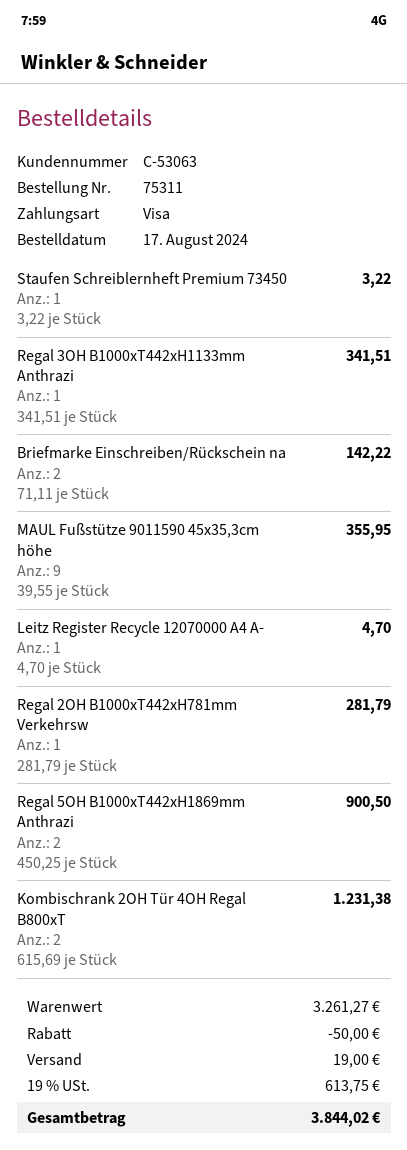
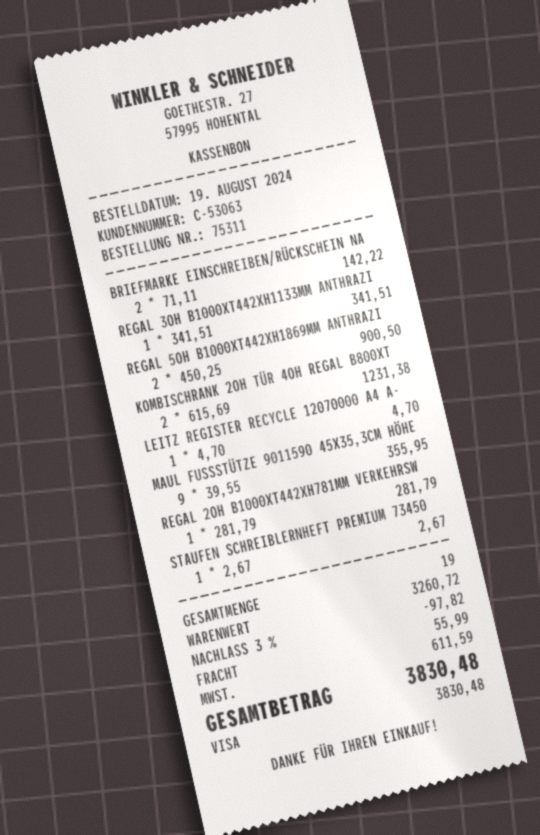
order date: 2024-08-17 -> 2024-08-19
Staufen Schreiblernheft Premium 73450: 1 x 3.22 = 3.22 -> 1 x 2.67 = 2.67
subtotal: 3261.27 -> 3260.72
discount: 50.00 -> 97.82
shipping: 19.00 -> 55.99
tax: 613.75 -> 611.59
total: 3844.02 -> 3830.48

